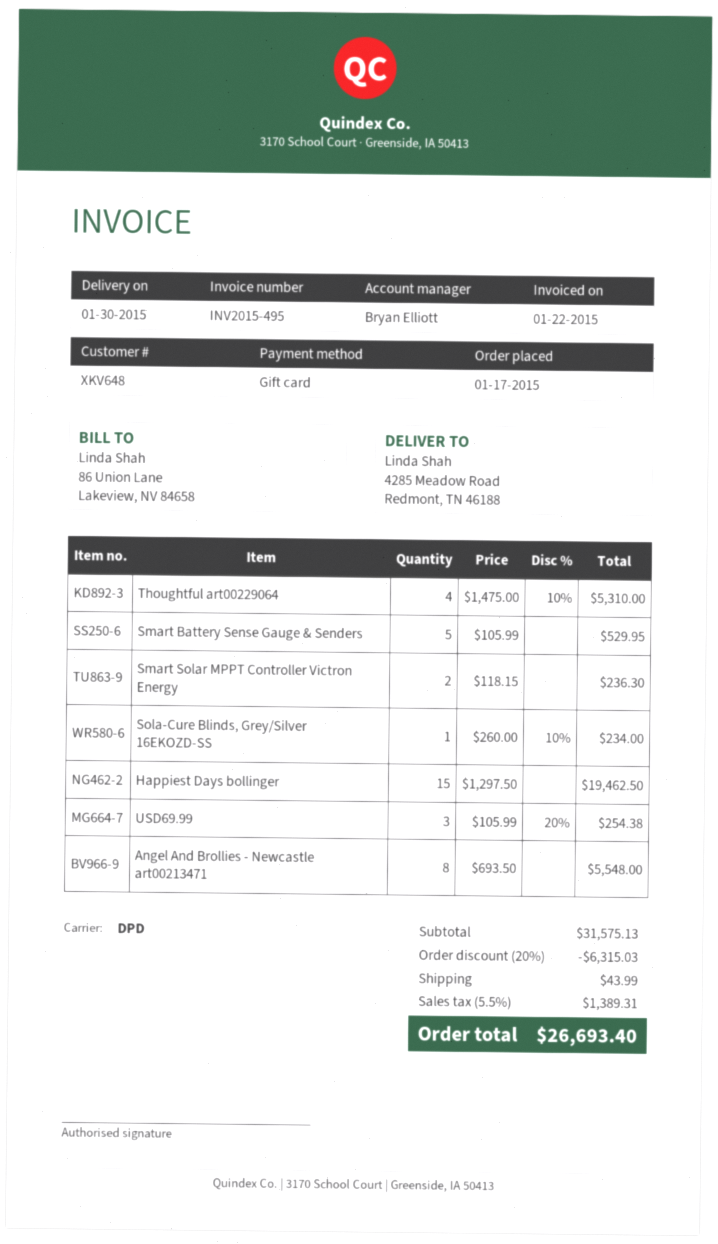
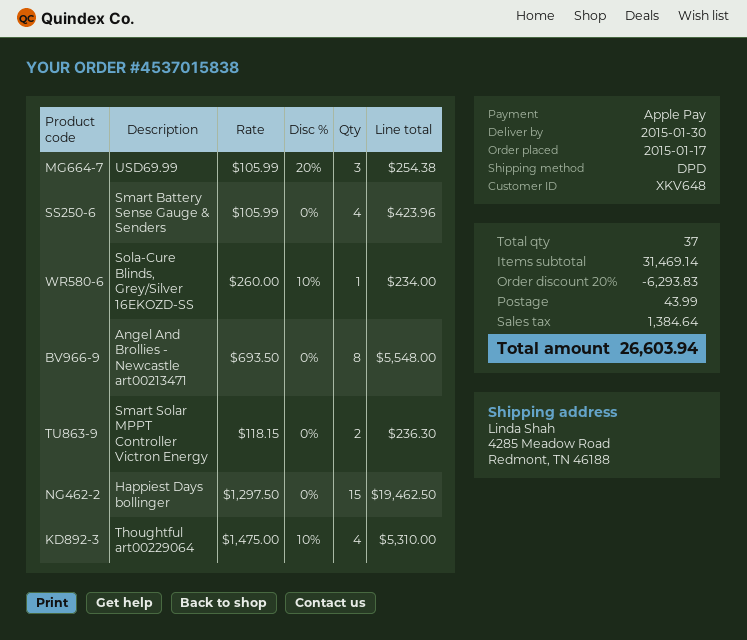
payment method: gift card -> Apple Pay
Smart Battery Sense Gauge & Senders: 5 x 105.99 = 529.95 -> 4 x 105.99 = 423.96
subtotal: 31575.13 -> 31469.14
discount: 20% = 6315.03 -> 20% = 6293.83
tax: 1389.31 -> 1384.64
total: 26693.40 -> 26603.94

